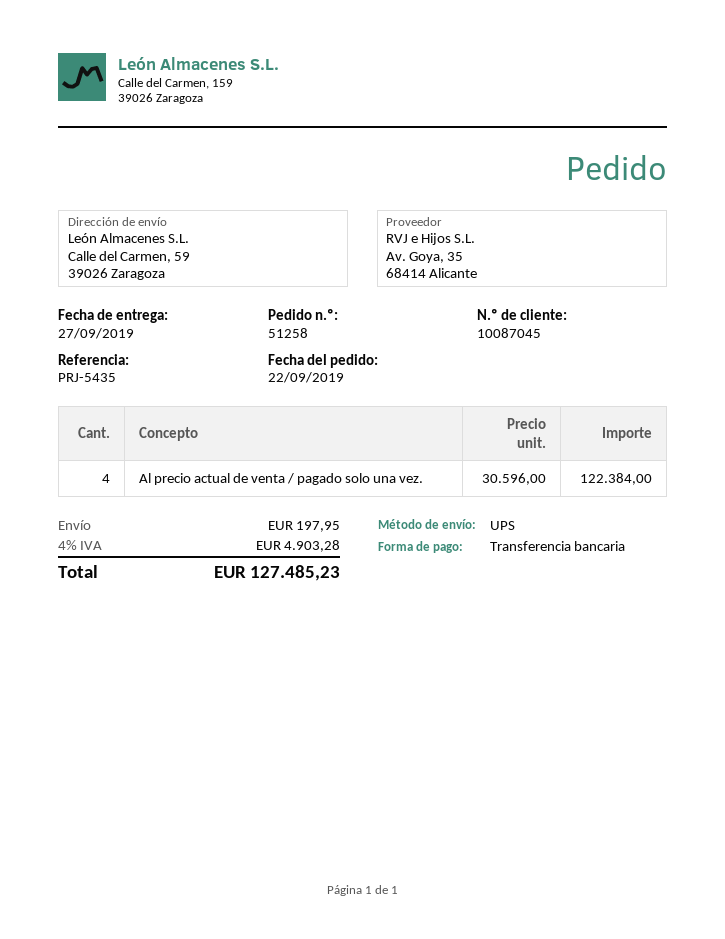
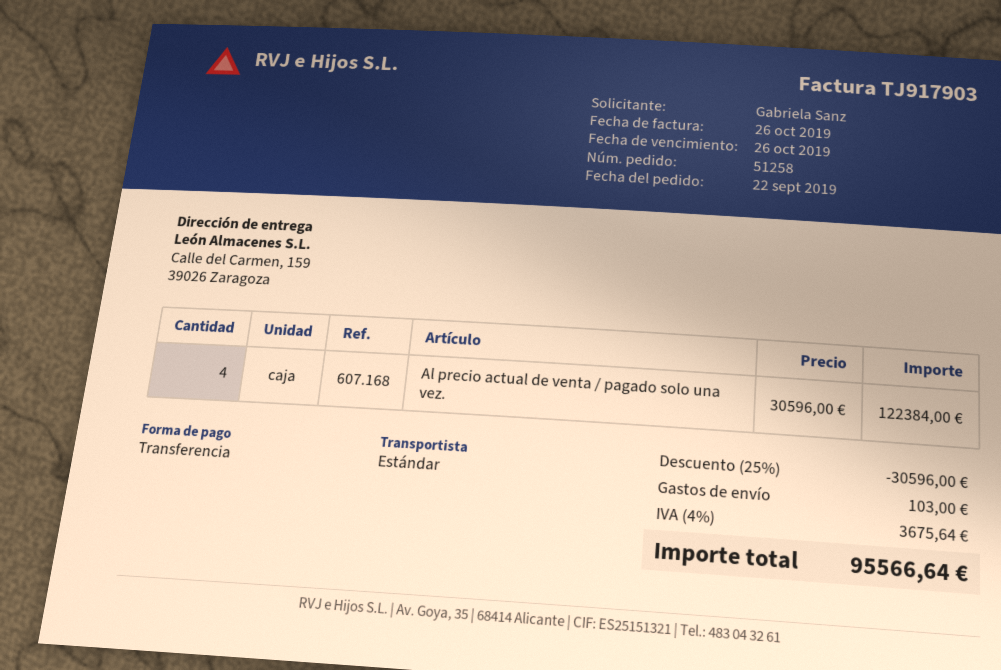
shipping method: UPS -> standard
ship to: Calle del Carmen, 59, 39026 Zaragoza -> Calle del Carmen, 159, 39026 Zaragoza
discount: none -> 25% = 30596.00
shipping: 197.95 -> 103.00
tax: 4% = 4903.28 -> 4% = 3675.64
total: 127485.23 -> 95566.64

